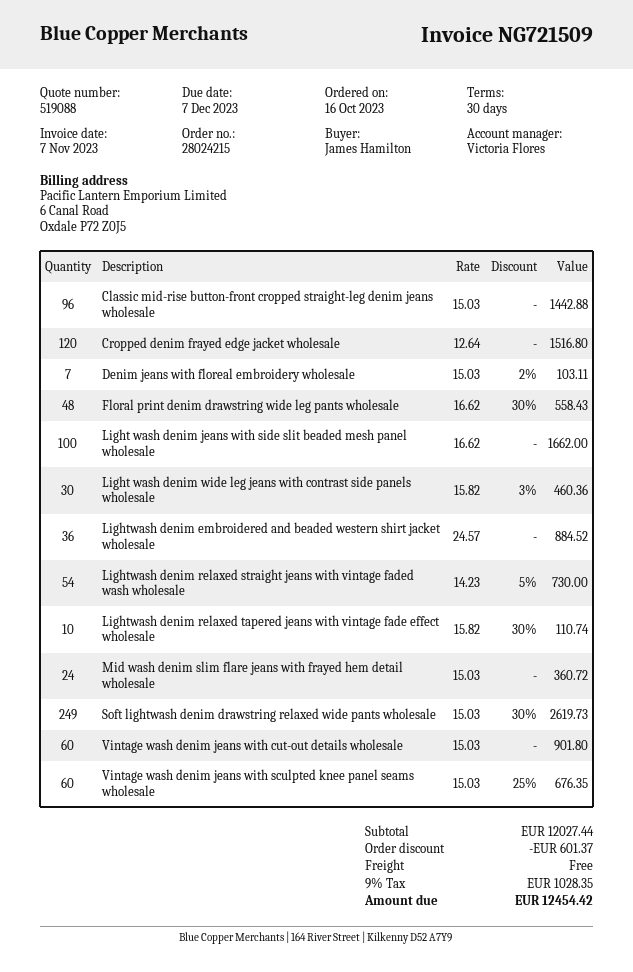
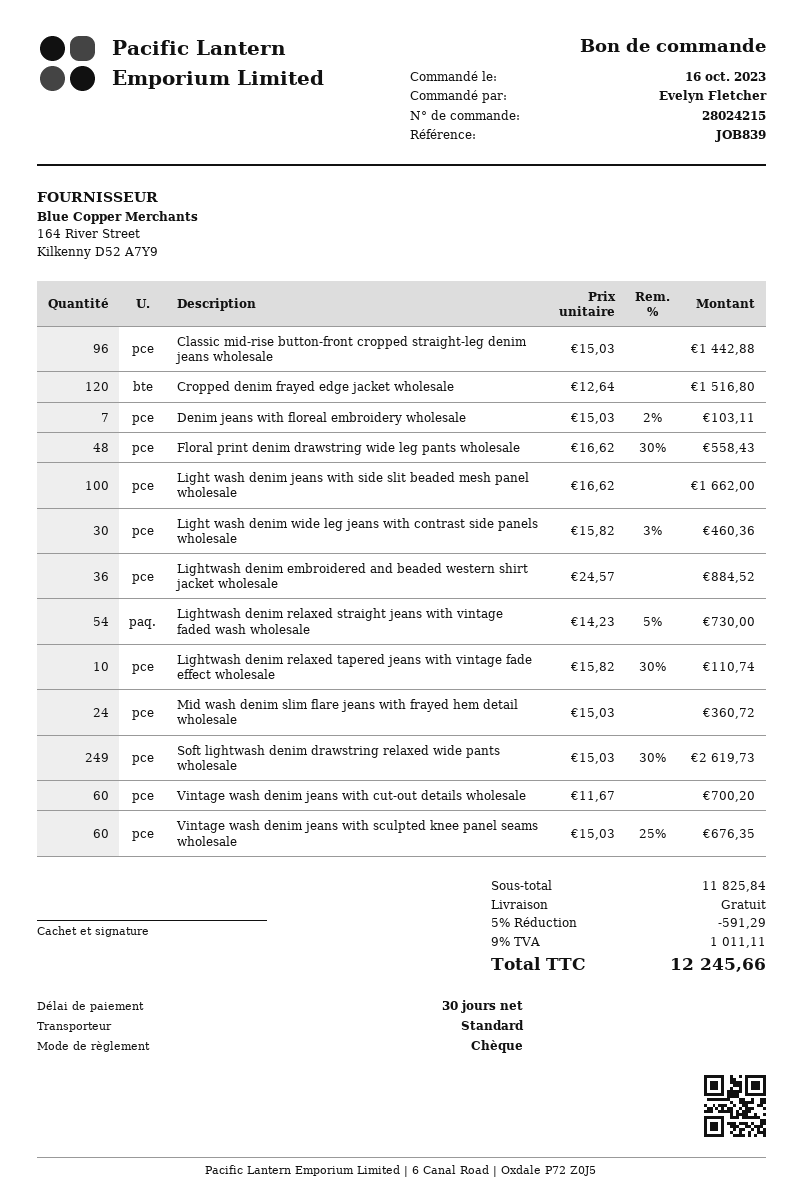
ordered by: James Hamilton -> Evelyn Fletcher
Vintage wash denim jeans with cut-out details wholesale: 60 x 15.03 = 901.80 -> 60 x 11.67 = 700.20
subtotal: 12027.44 -> 11825.84
discount: 601.37 -> 591.29
tax: 9% = 1028.35 -> 9% = 1011.11
total: 12454.42 -> 12245.66

